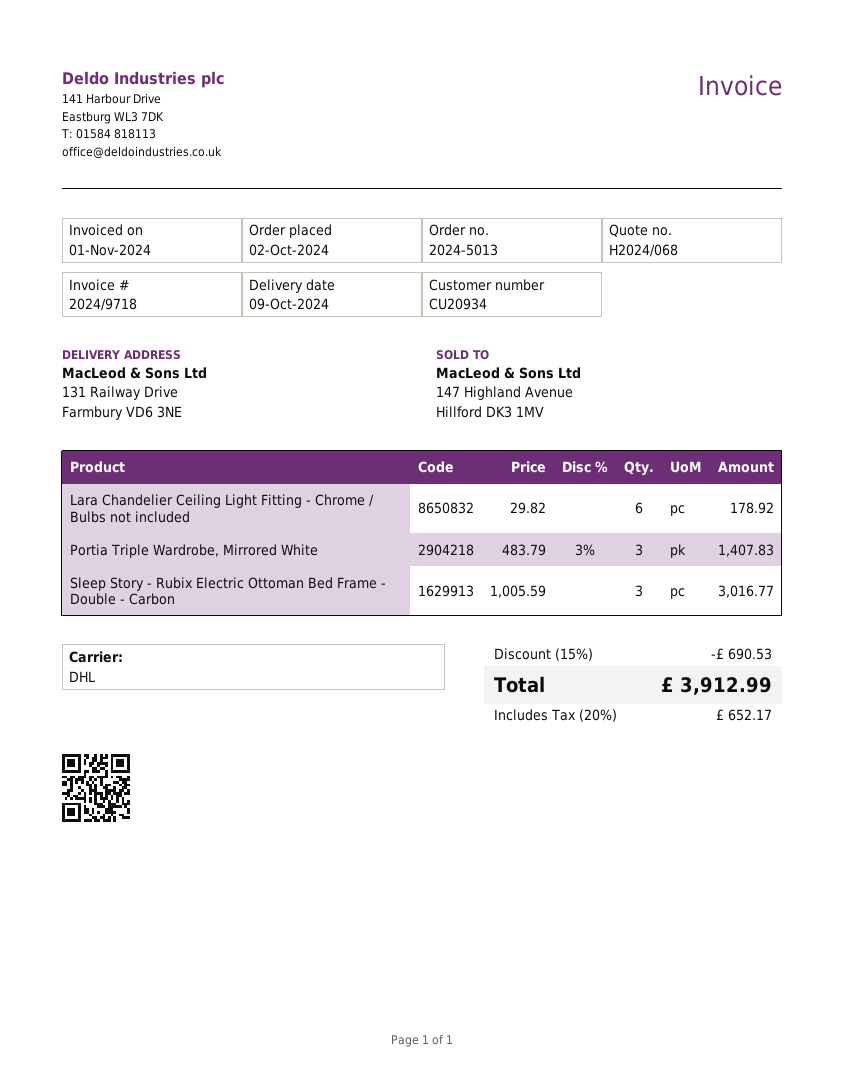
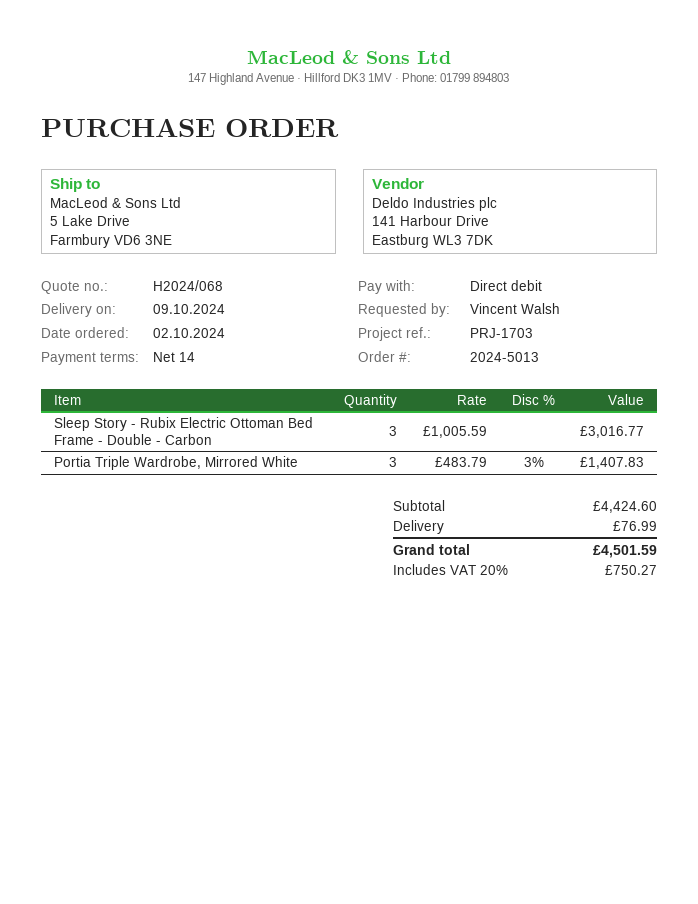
ship to: 131 Railway Drive, Farmbury VD6 3NE -> 5 Lake Drive, Farmbury VD6 3NE
Lara Chandelier Ceiling Light Fitting - Chrome / Bulbs not included: 6 x 29.82 = 178.92 -> none
discount: 15% = 690.53 -> none
shipping: none -> 76.99
tax: 20% = 652.17 -> 20% = 750.27
total: 3912.99 -> 4501.59

